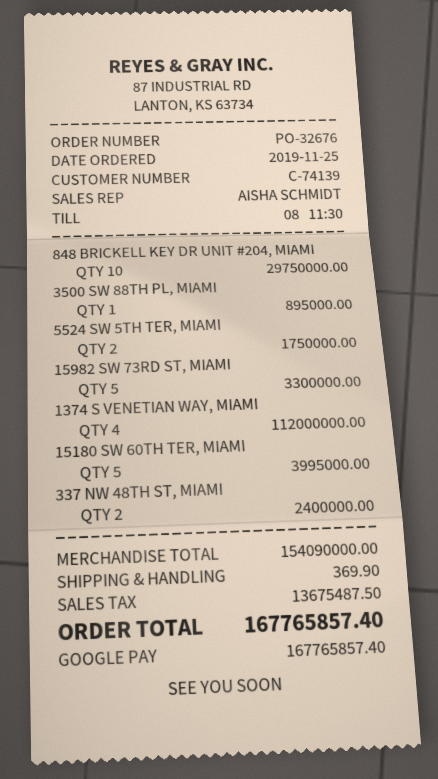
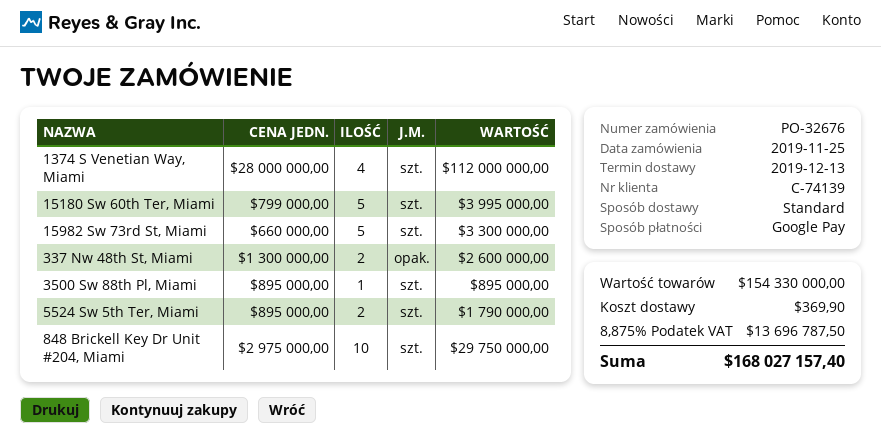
5524 SW 5TH TER, MIAMI: 2 for 1750000.00 -> 2 for 1790000.00
337 NW 48TH ST, MIAMI: 2 for 2400000.00 -> 2 for 2600000.00
subtotal: 154090000.00 -> 154330000.00
tax: 13675487.50 -> 13696787.50
total: 167765857.40 -> 168027157.40

